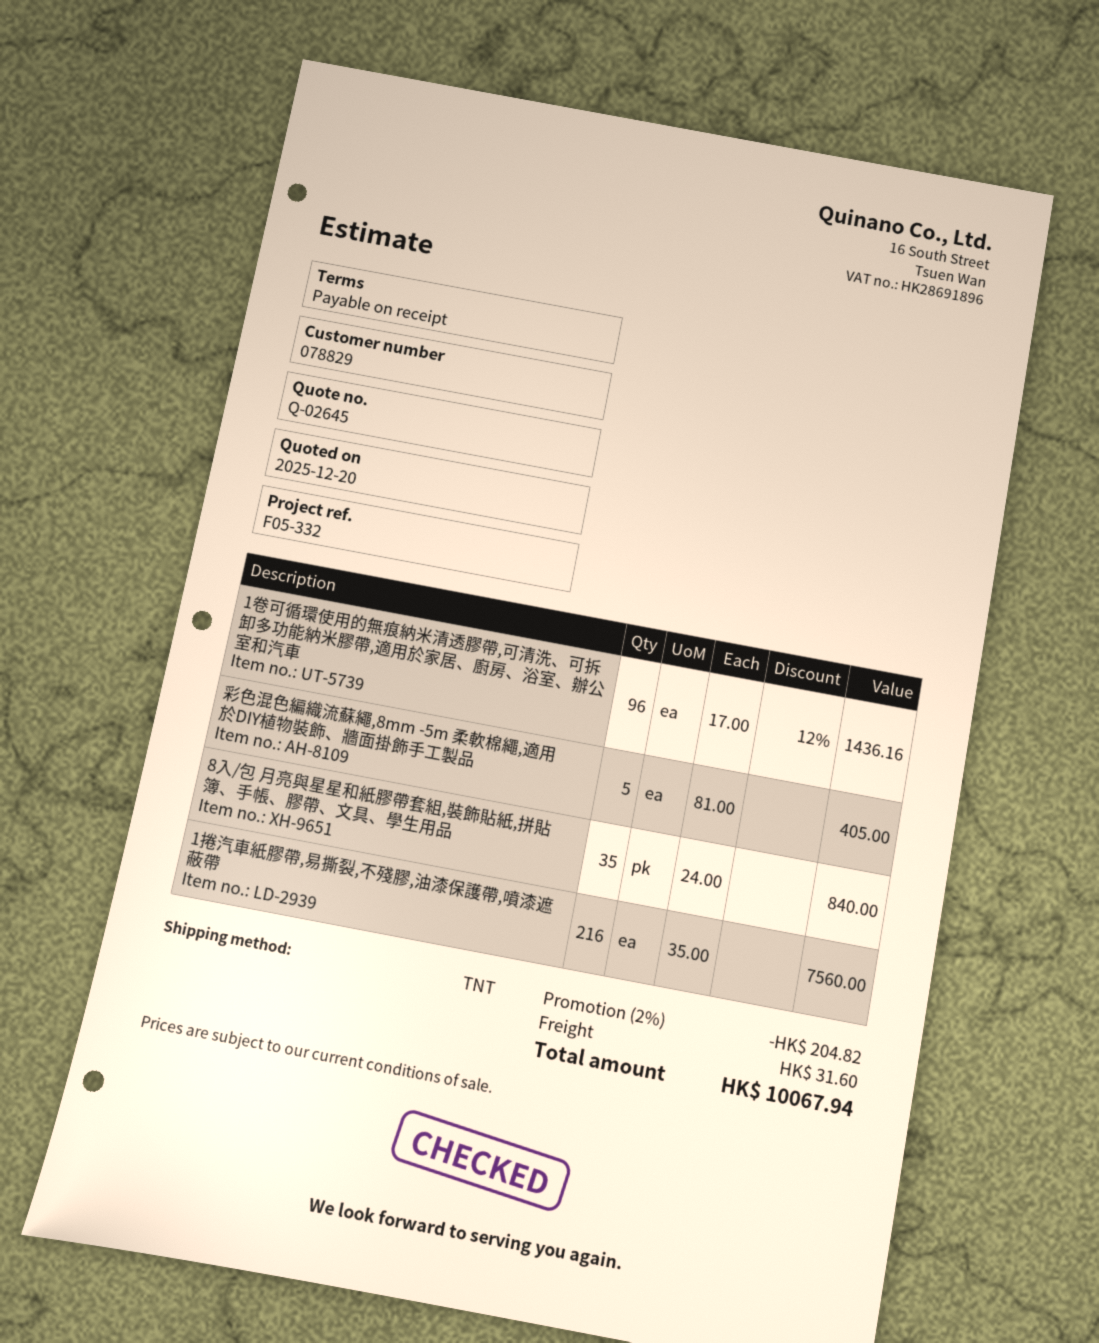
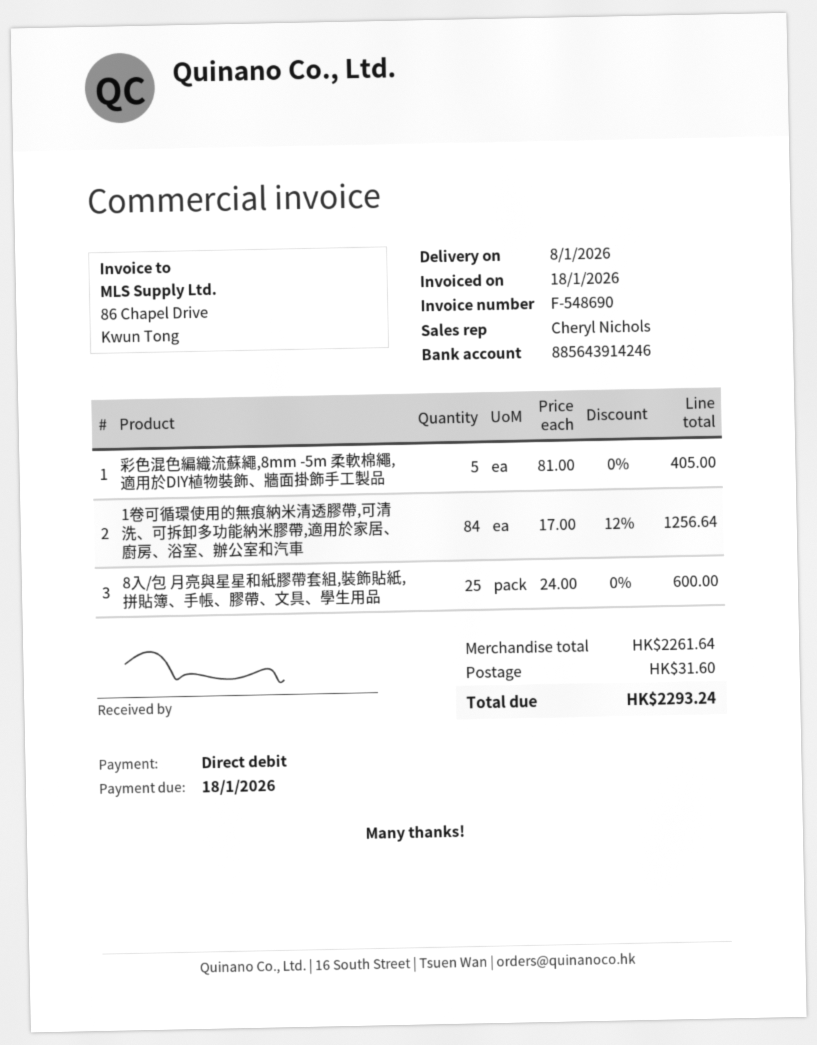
1卷可循環使用的無痕納米清透膠帶,可清洗、可拆卸多功能納米膠帶,適用於家居、廚房、浴室、辦公室和汽車: 96 x 17.00 - 12% = 1436.16 -> 84 x 17.00 - 12% = 1256.64
8入/包 月亮與星星和紙膠帶套組,裝飾貼紙,拼貼簿、手帳、膠帶、文具、學生用品: 35 x 24.00 = 840.00 -> 25 x 24.00 = 600.00
1捲汽車紙膠帶,易撕裂,不殘膠,油漆保護帶,噴漆遮蔽帶: 216 x 35.00 = 7560.00 -> none
discount: 2% = 204.82 -> none
total: 10067.94 -> 2293.24

